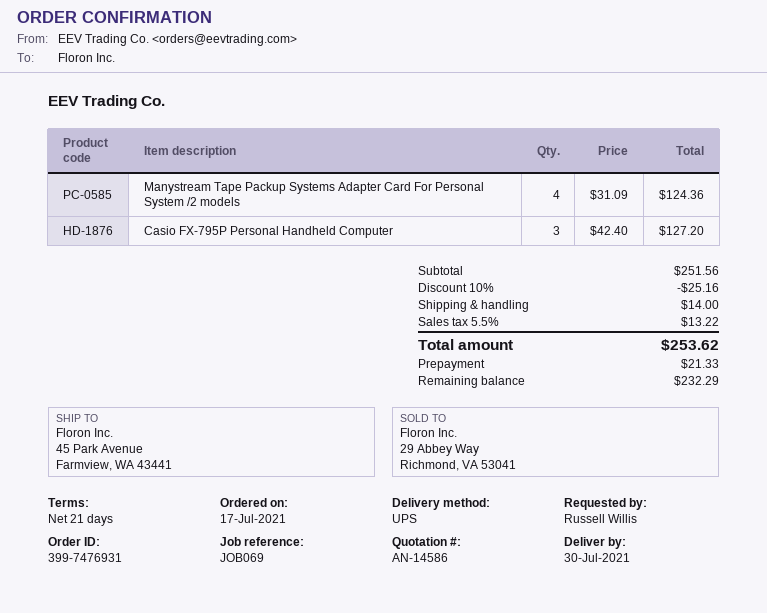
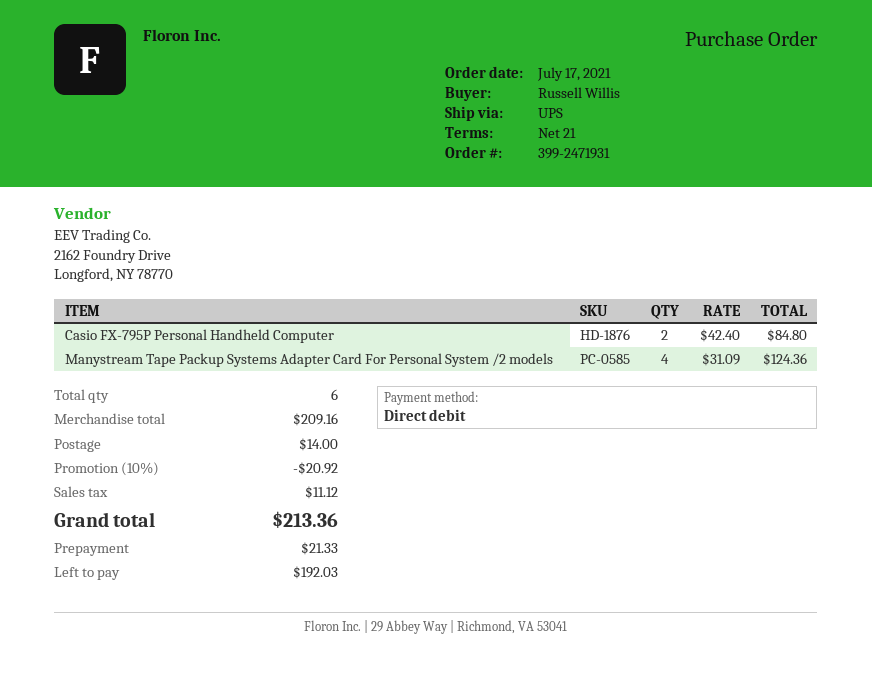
order number: 399-7476931 -> 399-2471931
Casio FX-795P Personal Handheld Computer: 3 x 42.40 = 127.20 -> 2 x 42.40 = 84.80
subtotal: 251.56 -> 209.16
discount: 10% = 25.16 -> 10% = 20.92
tax: 13.22 -> 11.12
total: 253.62 -> 213.36
balance: 232.29 -> 192.03

